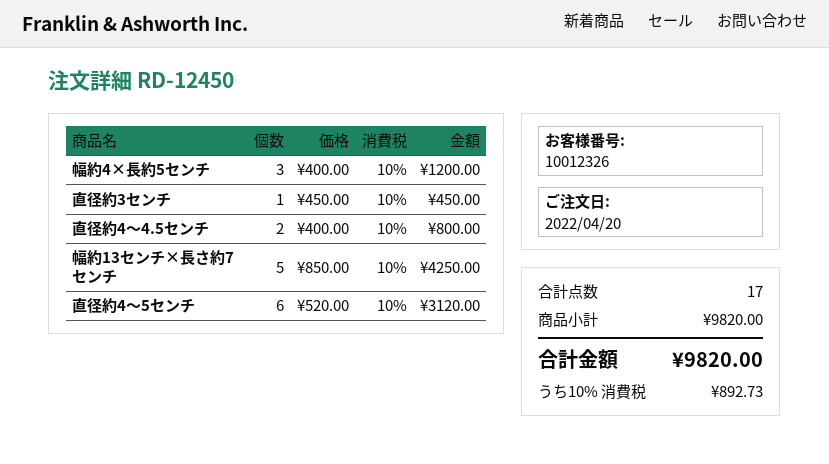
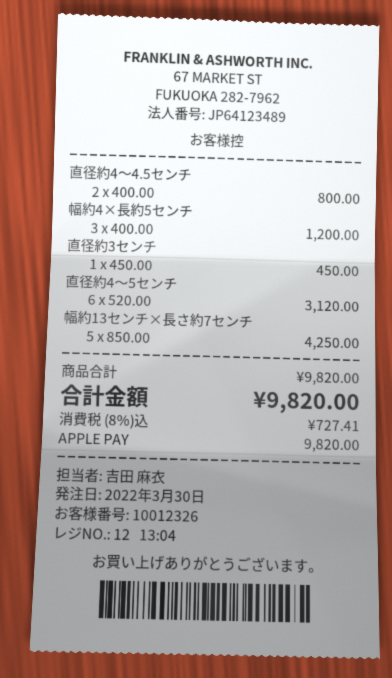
order date: 2022-04-20 -> 2022-03-30
tax: 10% = 892.73 -> 8% = 727.41

